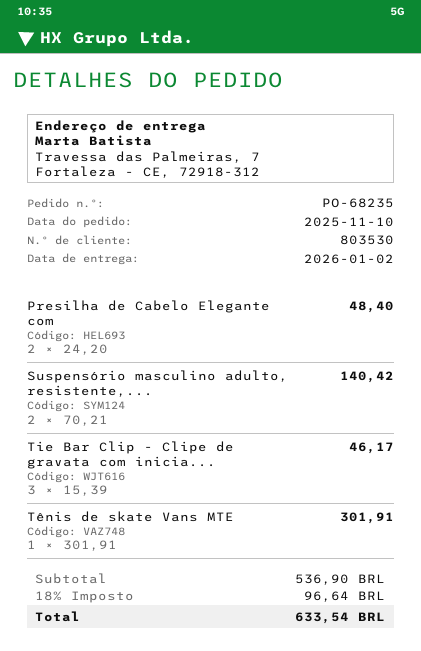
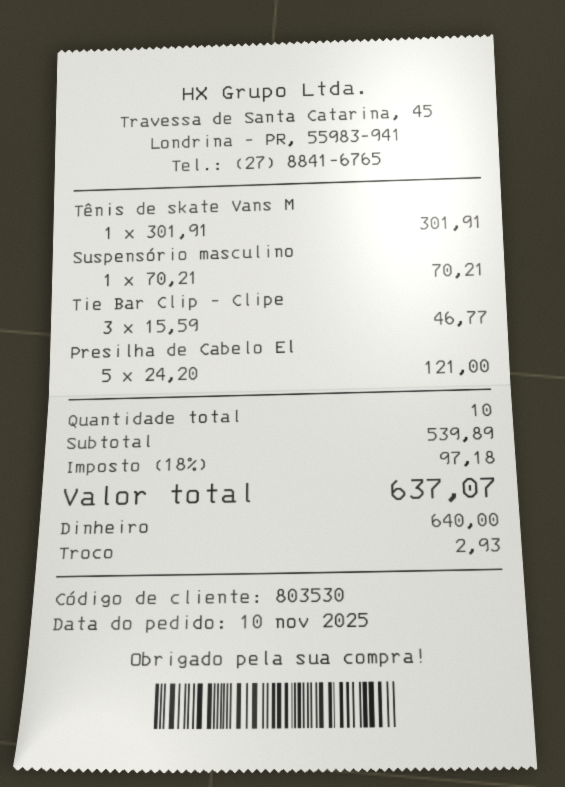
Presilha de Cabelo Elegante com: 2 x 24.20 = 48.40 -> 5 x 24.20 = 121.00
Suspensório masculino adulto, resistente,...: 2 x 70.21 = 140.42 -> 1 x 70.21 = 70.21
Tie Bar Clip - Clipe de gravata com inicia...: 3 x 15.39 = 46.17 -> 3 x 15.59 = 46.77
subtotal: 536.90 -> 539.89
tax: 18% = 96.64 -> 18% = 97.18
total: 633.54 -> 637.07

